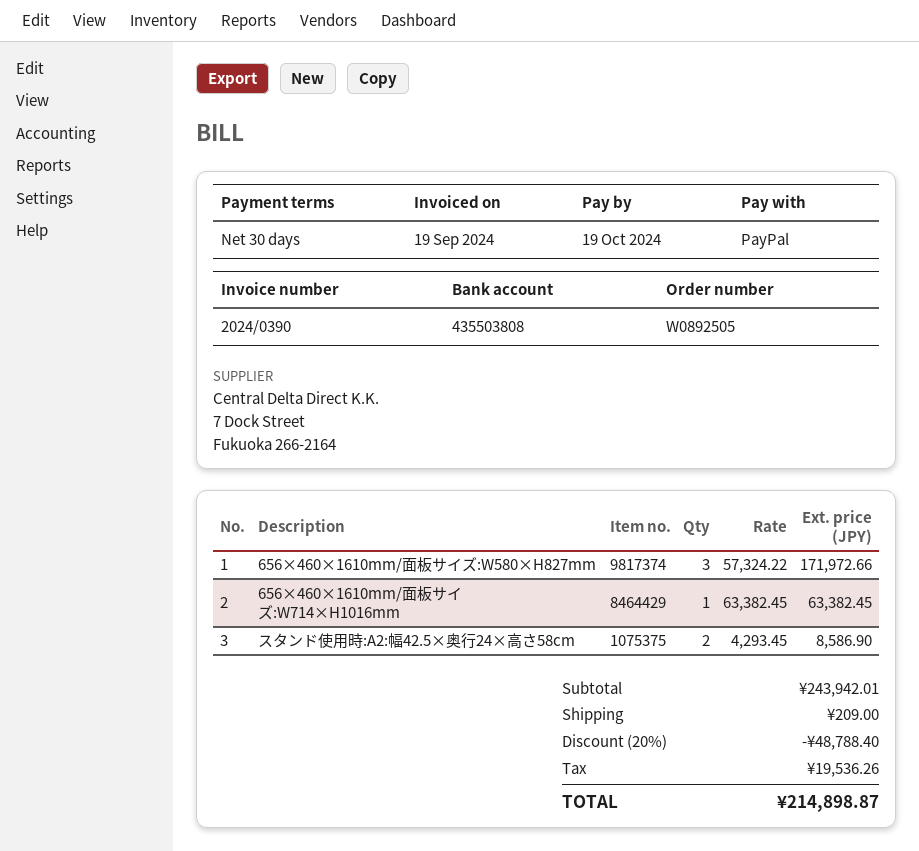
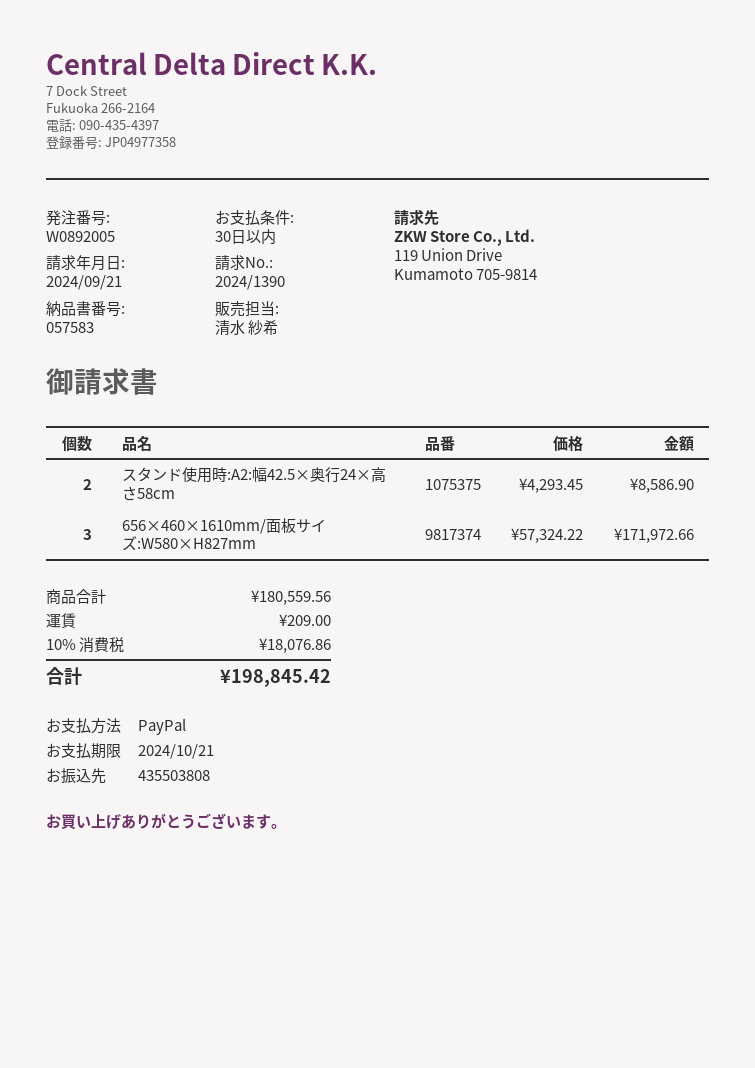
order number: W0892505 -> W0892005
invoice number: 2024/0390 -> 2024/1390
invoice date: 2024-09-19 -> 2024-09-21
due date: 2024-10-19 -> 2024-10-21
656×460×1610mm/面板サイズ:W714×H1016mm: 1 x 63382.45 = 63382.45 -> none
subtotal: 243942.01 -> 180559.56
discount: 20% = 48788.40 -> none
tax: 19536.26 -> 18076.86
total: 214898.87 -> 198845.42

